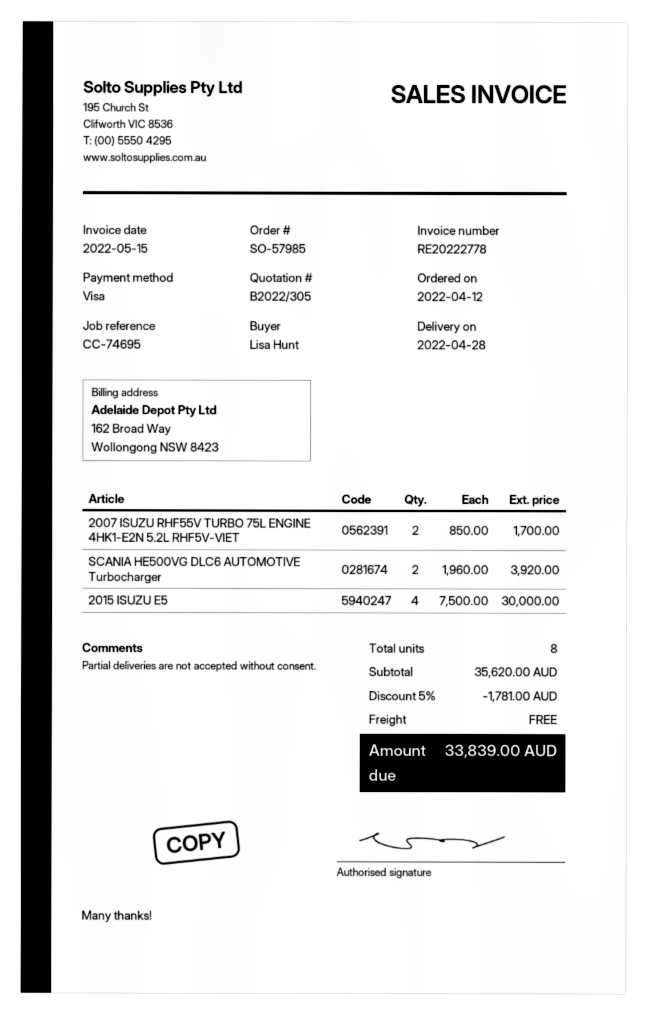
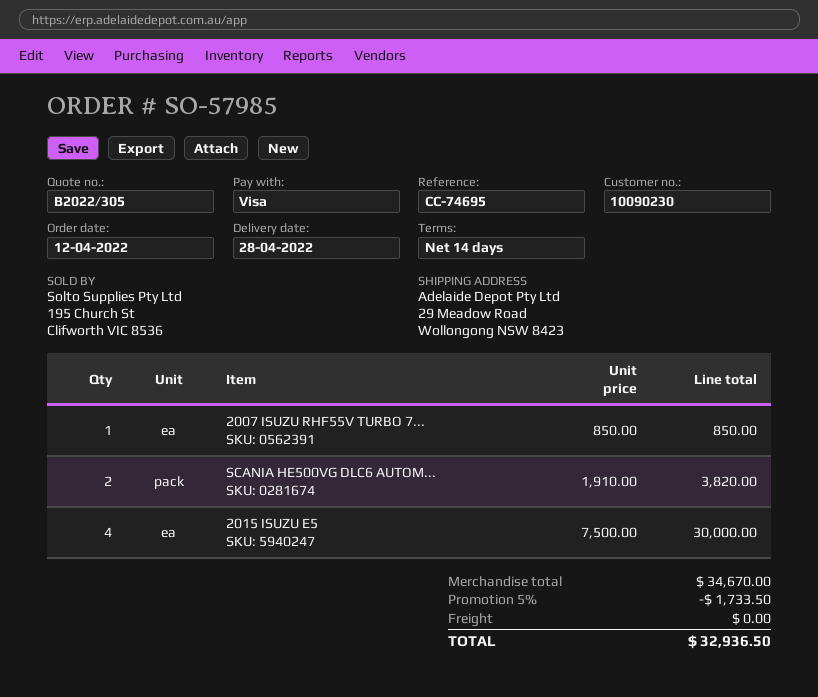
2007 ISUZU RHF55V TURBO 75L ENGINE 4HK1-E2N 5.2L RHF5V-VIET: 2 x 850.00 = 1700.00 -> 1 x 850.00 = 850.00
SCANIA HE500VG DLC6 AUTOMOTIVE Turbocharger: 2 x 1960.00 = 3920.00 -> 2 x 1910.00 = 3820.00
subtotal: 35620.00 -> 34670.00
discount: 5% = 1781.00 -> 5% = 1733.50
total: 33839.00 -> 32936.50

